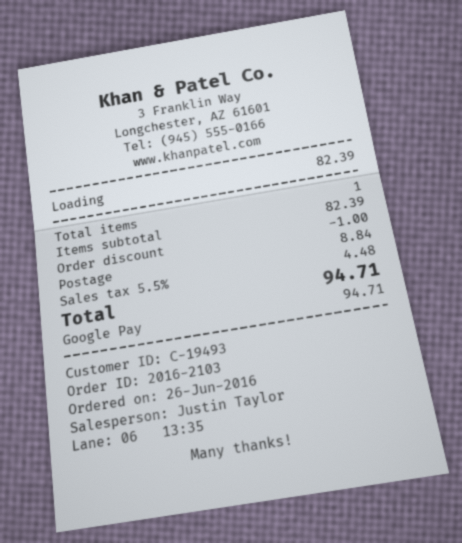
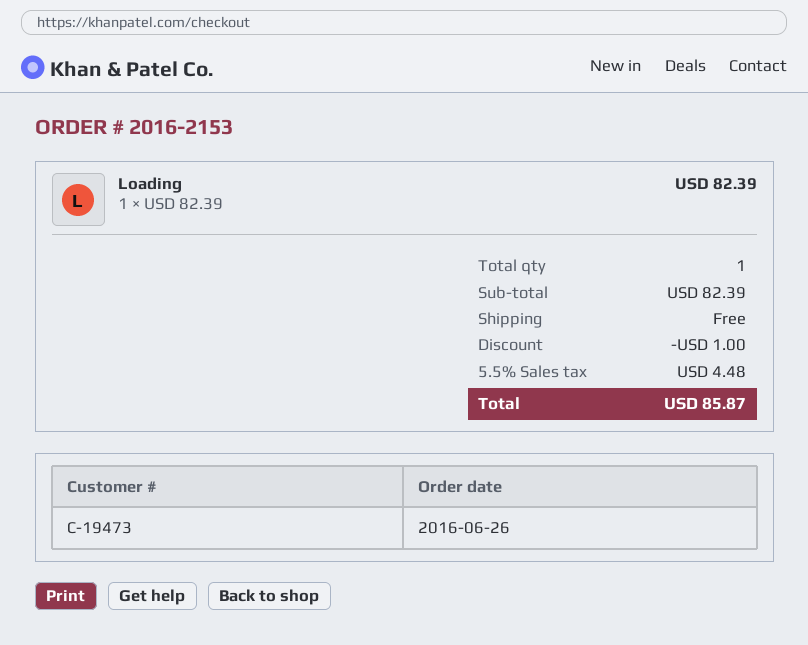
order number: 2016-2103 -> 2016-2153
customer number: C-19493 -> C-19473
shipping: 8.84 -> 0.00
total: 94.71 -> 85.87

